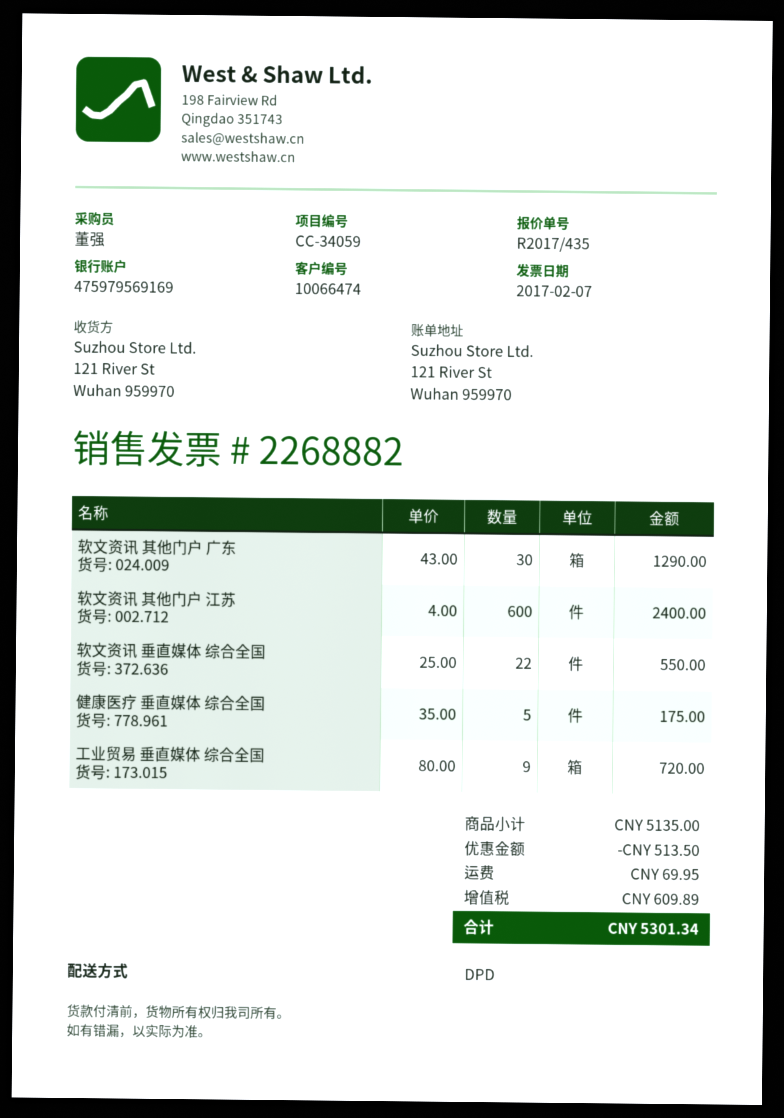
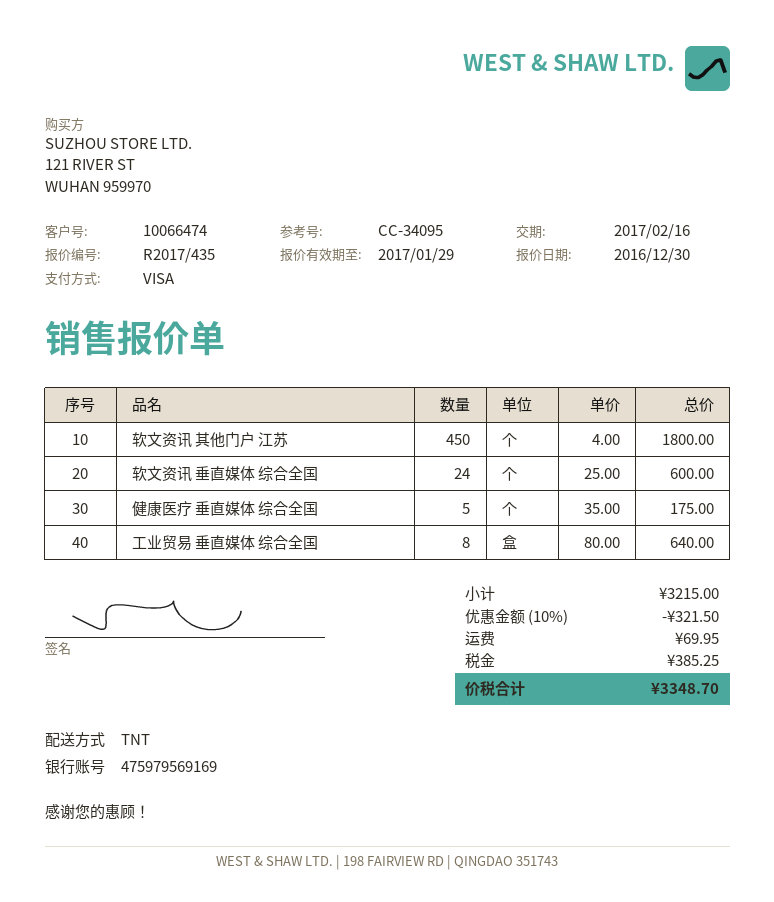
reference: CC-34059 -> CC-34095
shipping method: DPD -> TNT
软文资讯 其他门户 广东: 30 x 43.00 = 1290.00 -> none
软文资讯 其他门户 江苏: 600 x 4.00 = 2400.00 -> 450 x 4.00 = 1800.00
软文资讯 垂直媒体 综合全国: 22 x 25.00 = 550.00 -> 24 x 25.00 = 600.00
工业贸易 垂直媒体 综合全国: 9 x 80.00 = 720.00 -> 8 x 80.00 = 640.00
subtotal: 5135.00 -> 3215.00
discount: 513.50 -> 321.50
tax: 609.89 -> 385.25
total: 5301.34 -> 3348.70

